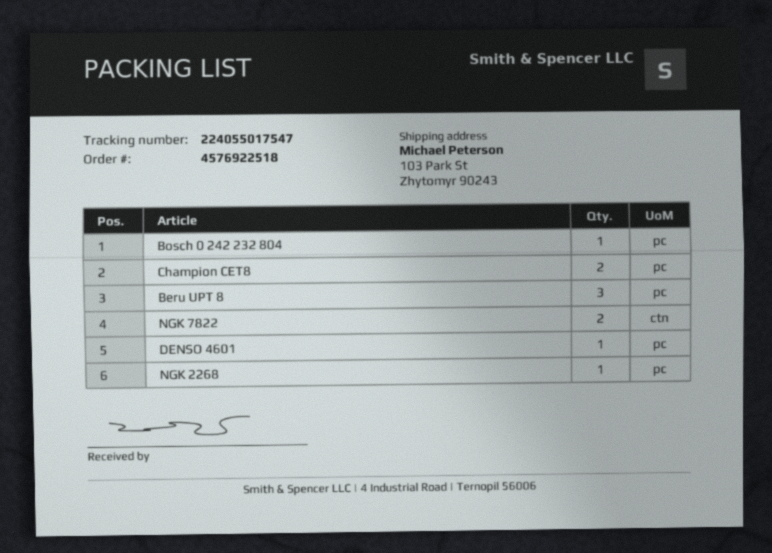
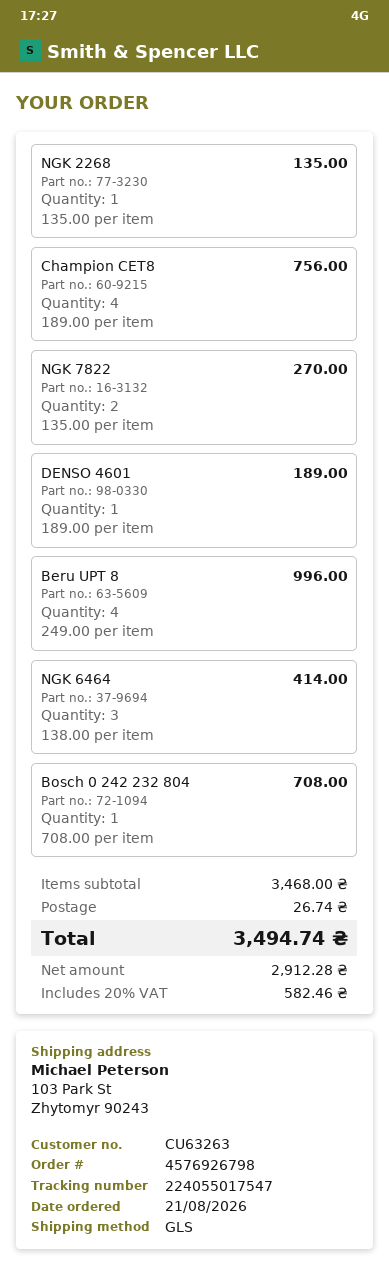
order number: 4576922518 -> 4576926798
Champion CET8: 2 -> 4
Beru UPT 8: 3 -> 4
NGK 6464: none -> 3

